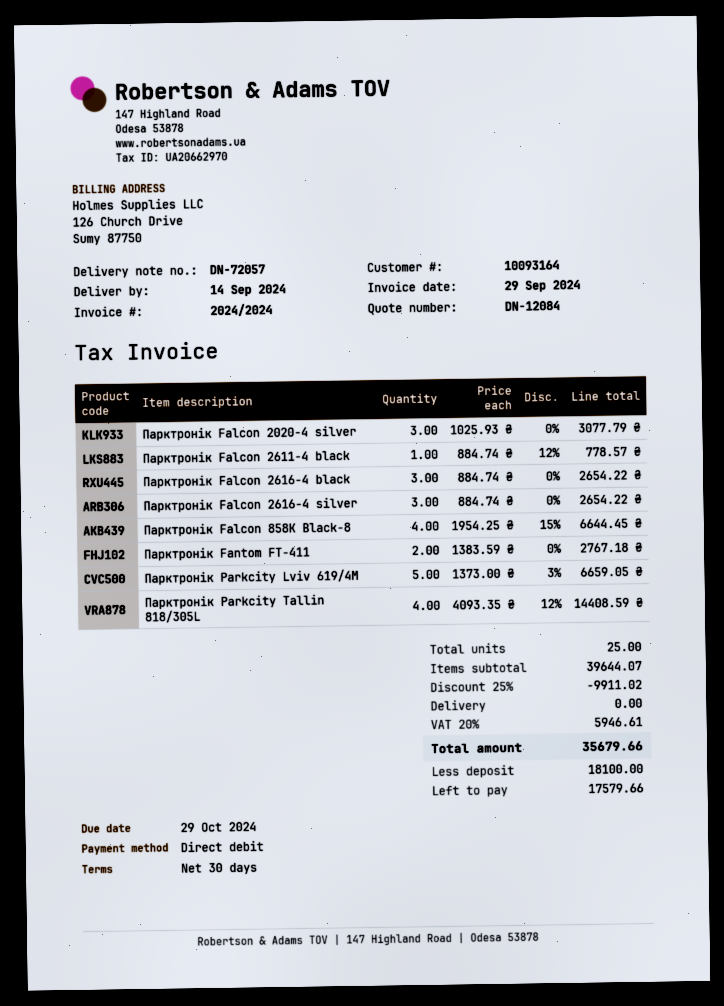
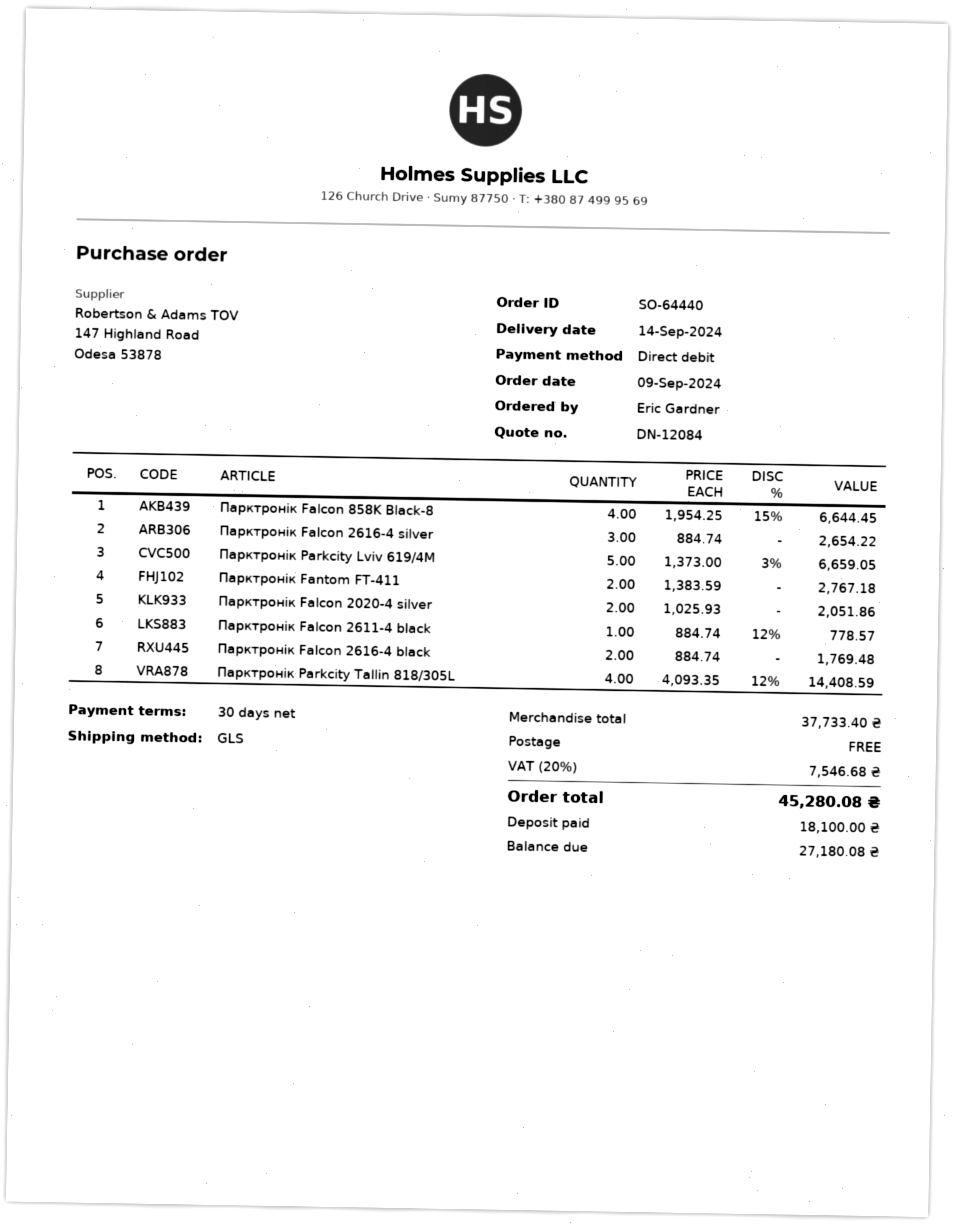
Парктронік Falcon 2020-4 silver: 3 x 1025.93 = 3077.79 -> 2 x 1025.93 = 2051.86
Парктронік Falcon 2616-4 black: 3 x 884.74 = 2654.22 -> 2 x 884.74 = 1769.48
subtotal: 39644.07 -> 37733.40
discount: 25% = 9911.02 -> none
tax: 20% = 5946.61 -> 20% = 7546.68
total: 35679.66 -> 45280.08
balance: 17579.66 -> 27180.08

